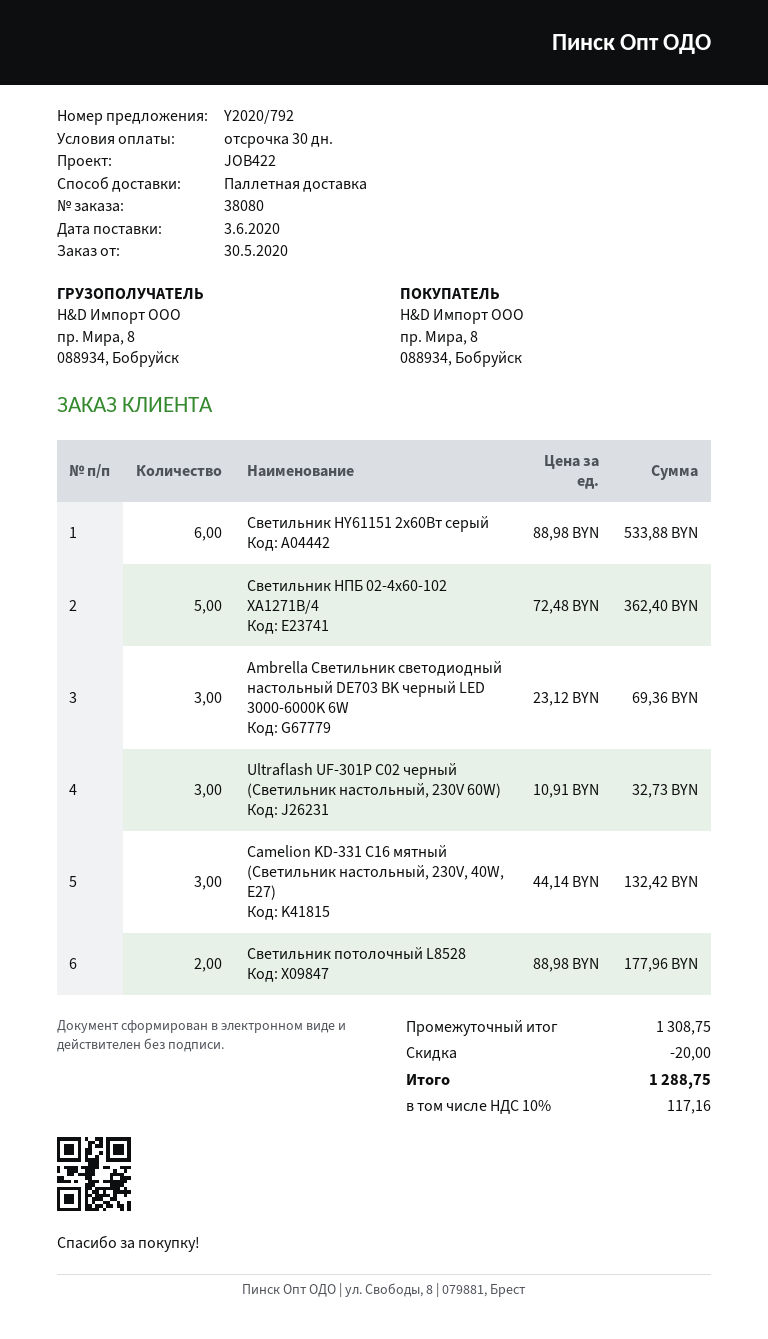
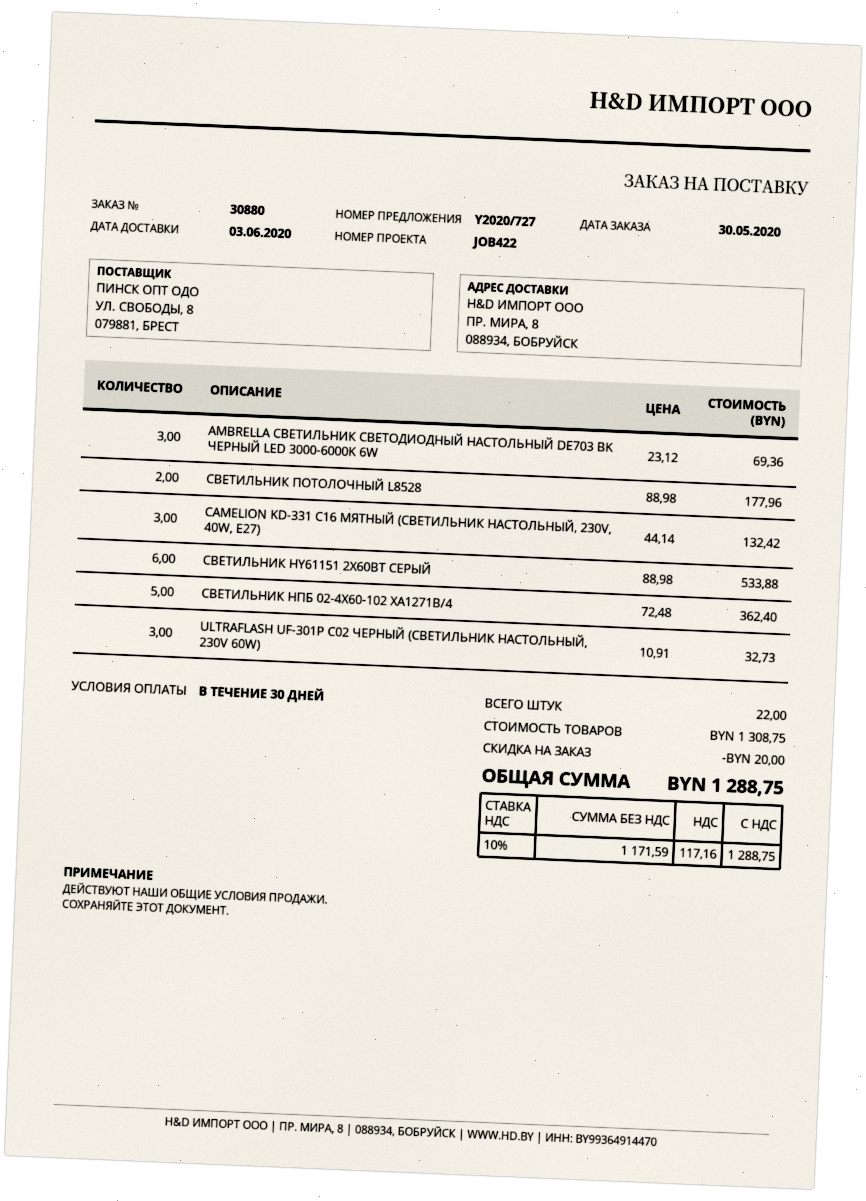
quote number: Y2020/792 -> Y2020/727
order number: 38080 -> 30880

